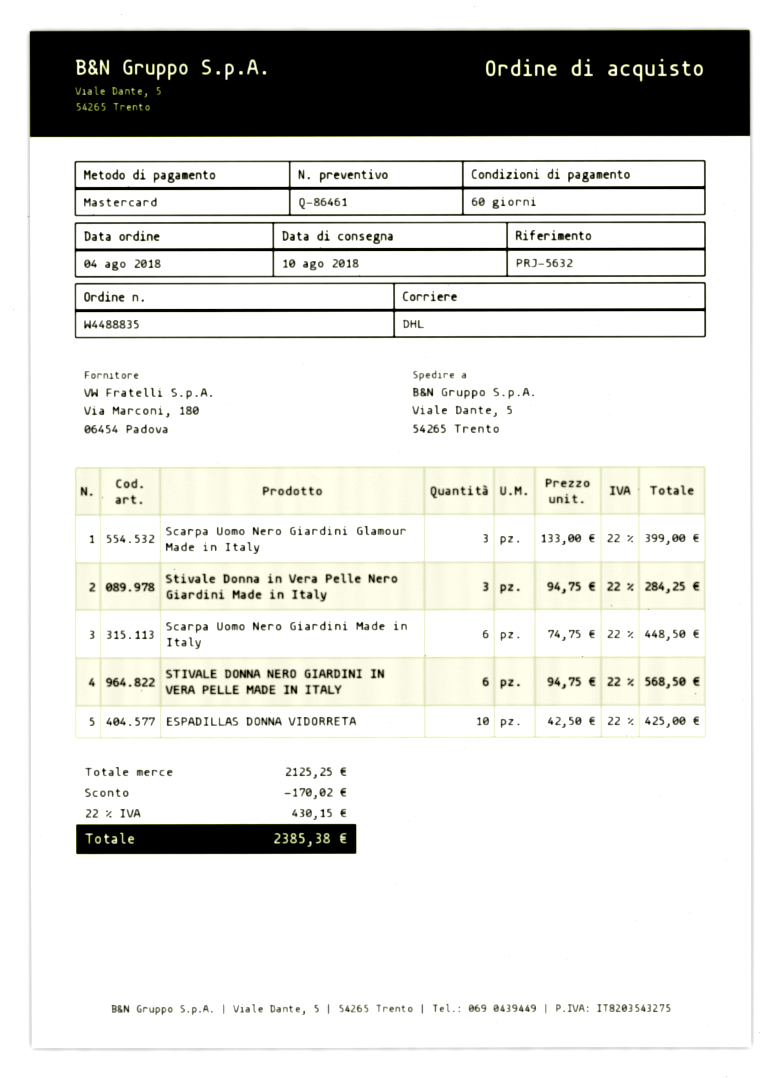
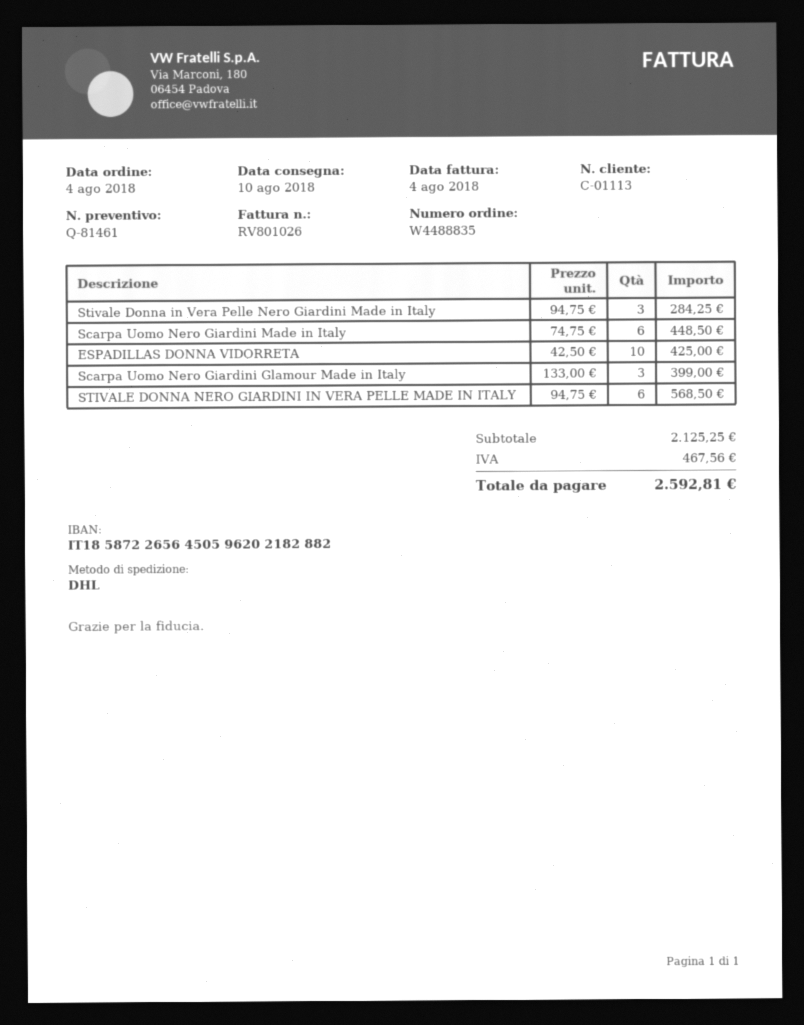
quote number: Q-86461 -> Q-81461
discount: 170.02 -> none
tax: 430.15 -> 467.56
total: 2385.38 -> 2592.81

